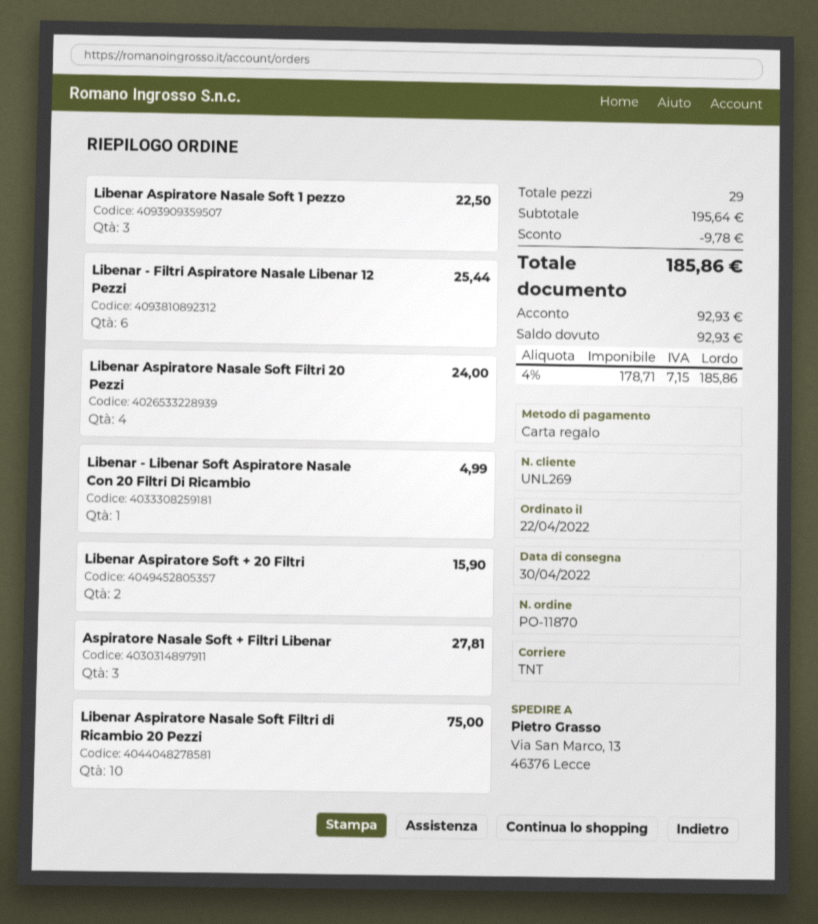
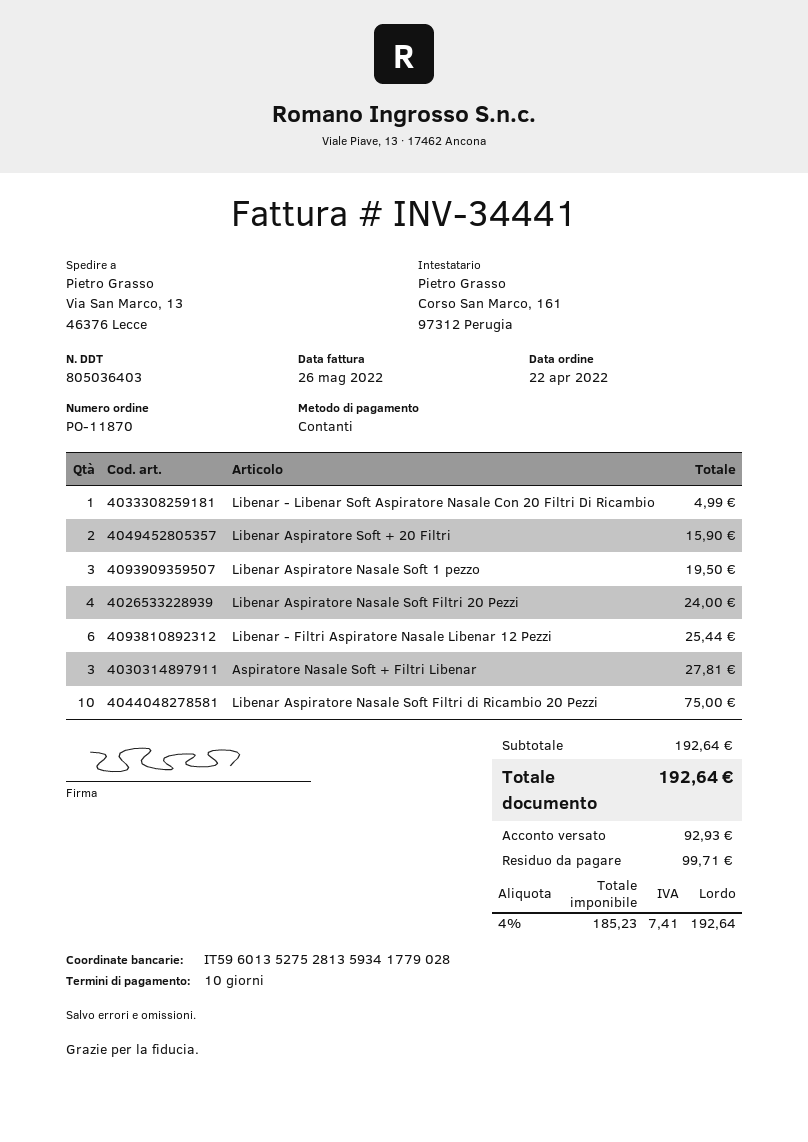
payment method: gift card -> cash
Libenar Aspiratore Nasale Soft 1 pezzo: 3 for 22.50 -> 3 for 19.50
subtotal: 195.64 -> 192.64
discount: 9.78 -> none
net: 178.71 -> 185.23
tax: 4% = 7.15 -> 4% = 7.41
total: 185.86 -> 192.64
balance: 92.93 -> 99.71

